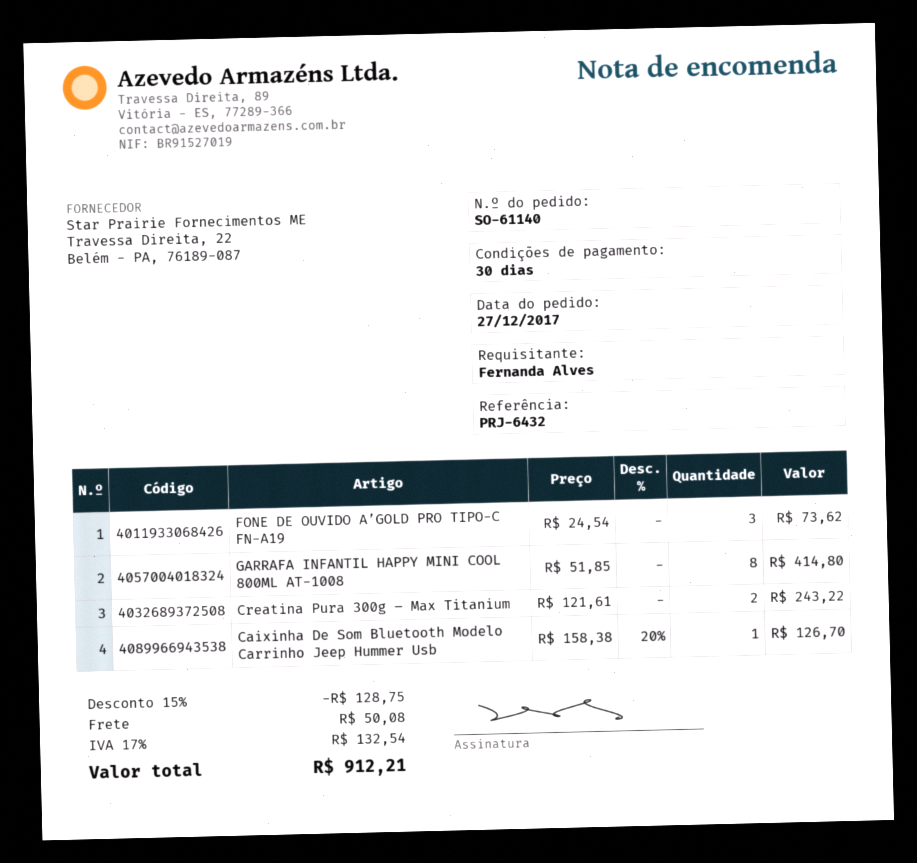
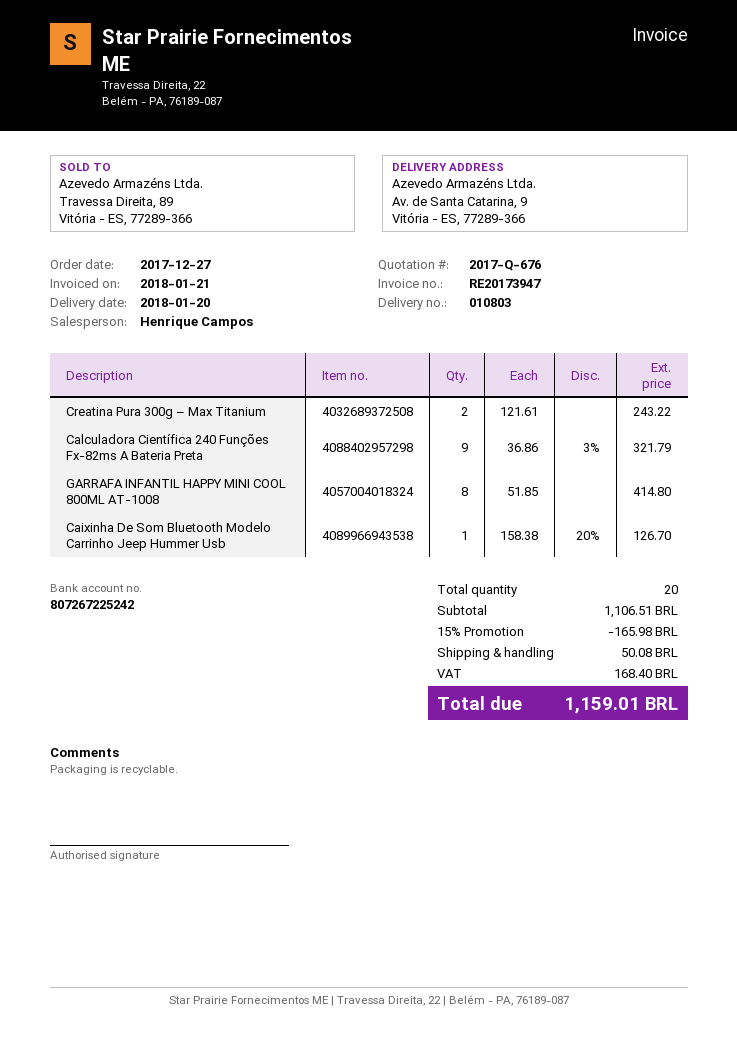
FONE DE OUVIDO A’GOLD PRO TIPO-C FN-A19: 3 x 24.54 = 73.62 -> none
Calculadora Científica 240 Funções Fx-82ms A Bateria Preta: none -> 9 x 36.86 - 3% = 321.79
discount: 15% = 128.75 -> 15% = 165.98
tax: 132.54 -> 168.40
total: 912.21 -> 1159.01

